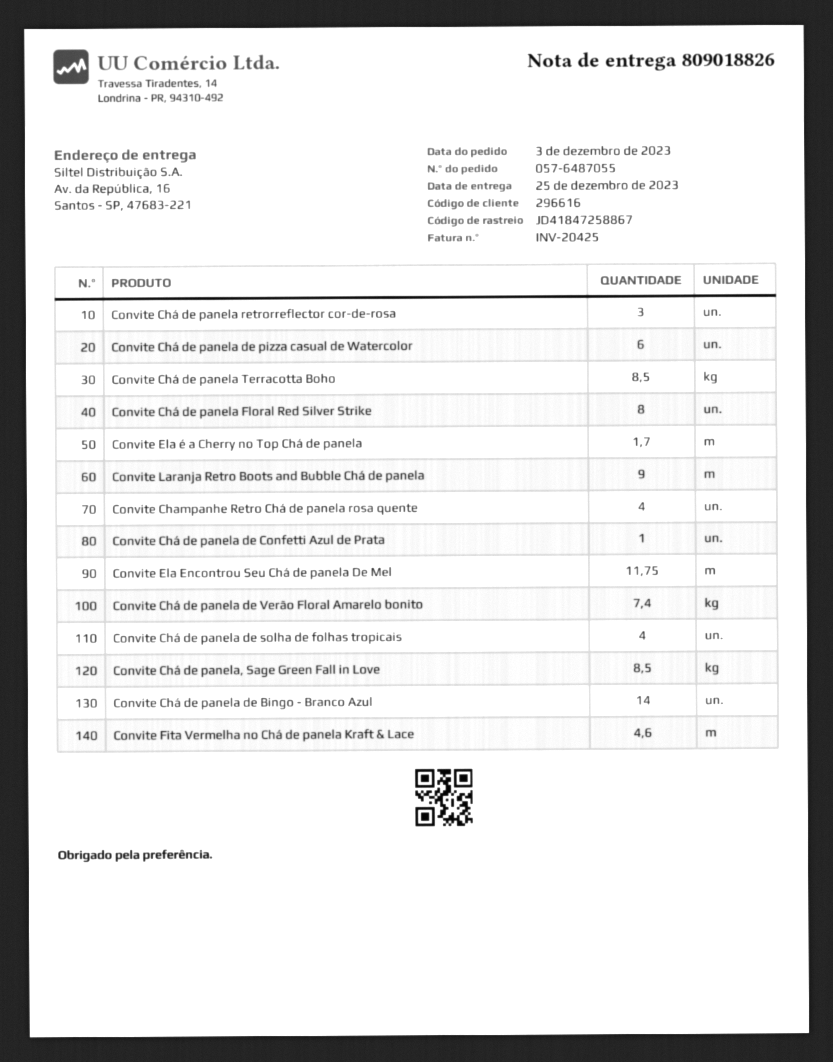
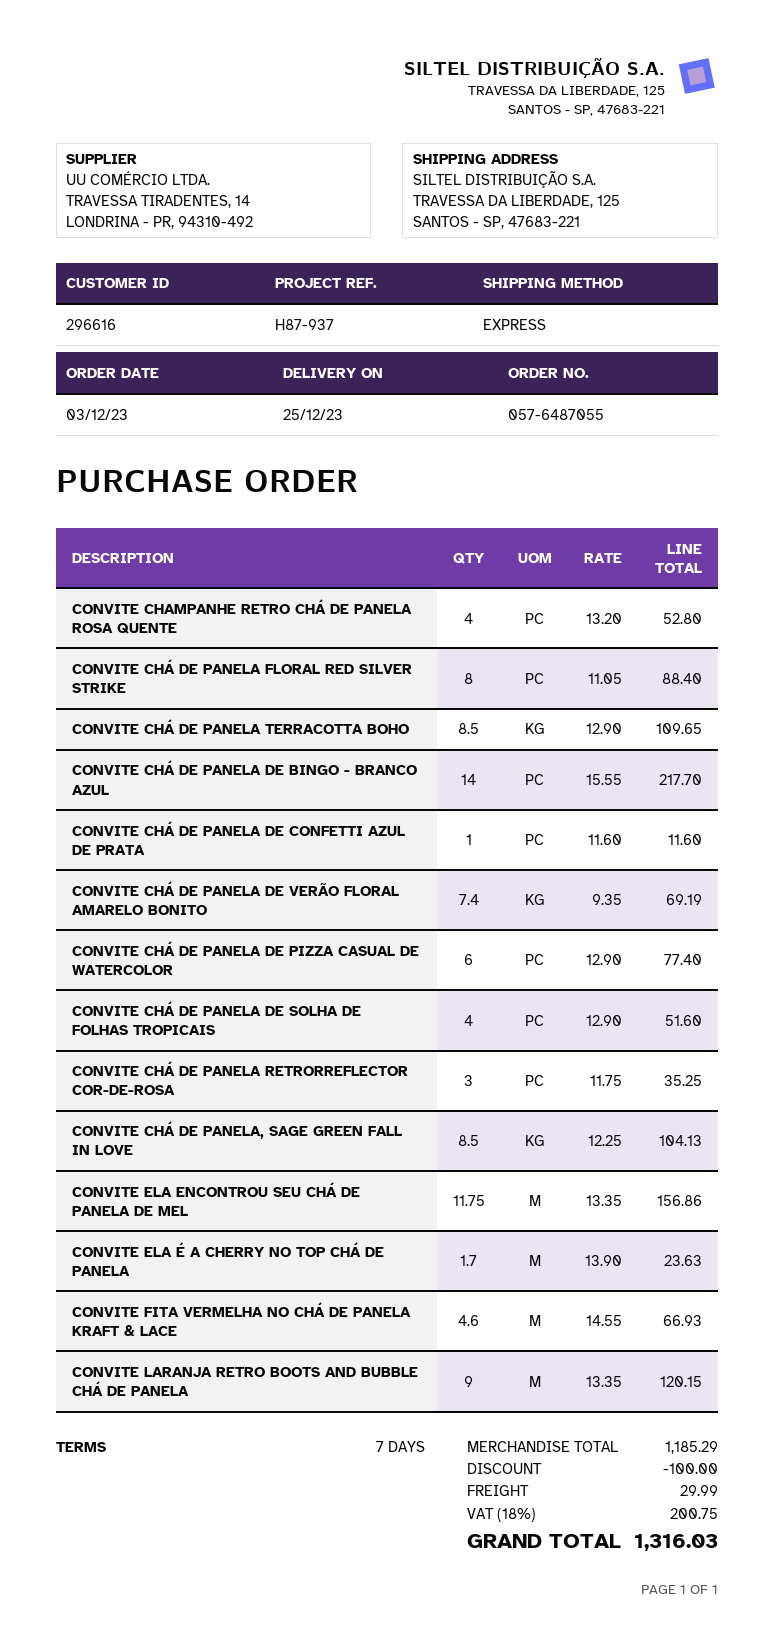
ship to: Av. da República, 16, Santos - SP, 47683-221 -> TRAVESSA DA LIBERDADE, 125, SANTOS - SP, 47683-221

